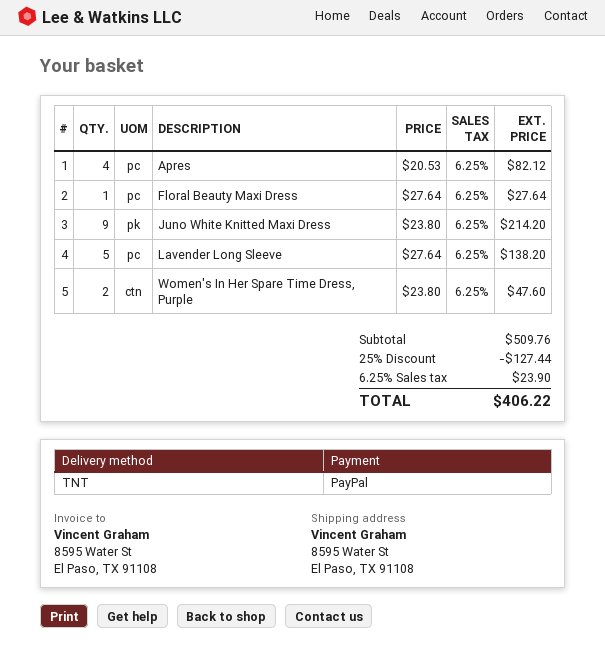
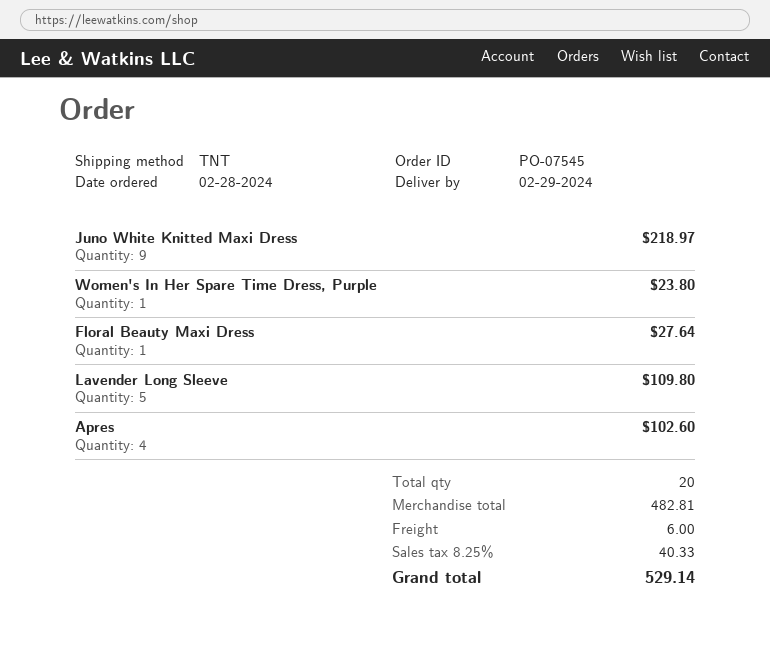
Apres: 4 for 82.12 -> 4 for 102.60
Juno White Knitted Maxi Dress: 9 for 214.20 -> 9 for 218.97
Lavender Long Sleeve: 5 for 138.20 -> 5 for 109.80
Women's In Her Spare Time Dress, Purple: 2 for 47.60 -> 1 for 23.80
subtotal: 509.76 -> 482.81
discount: 25% = 127.44 -> none
shipping: none -> 6.00
tax: 6.25% = 23.90 -> 8.25% = 40.33
total: 406.22 -> 529.14

